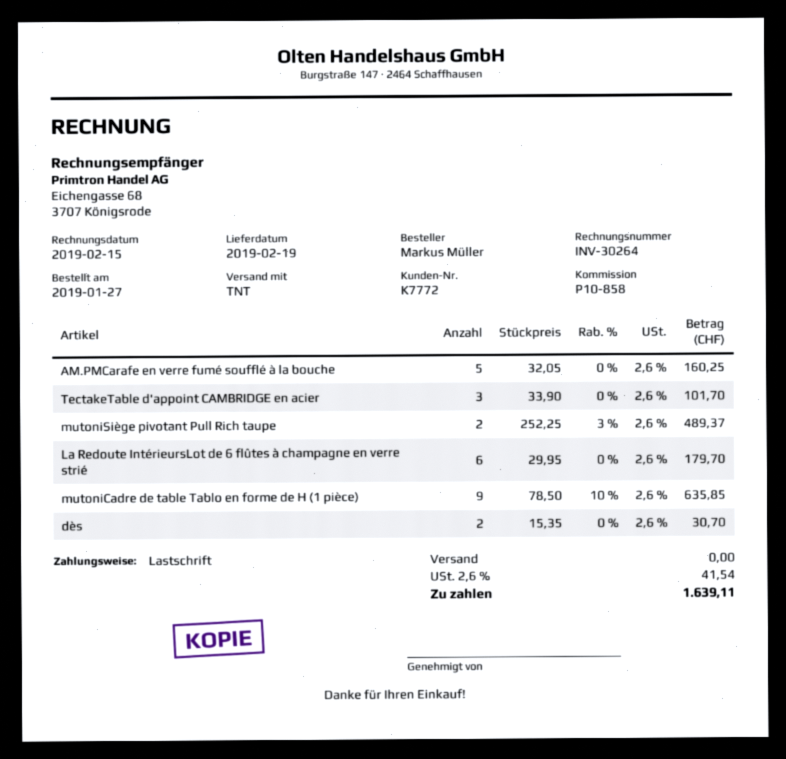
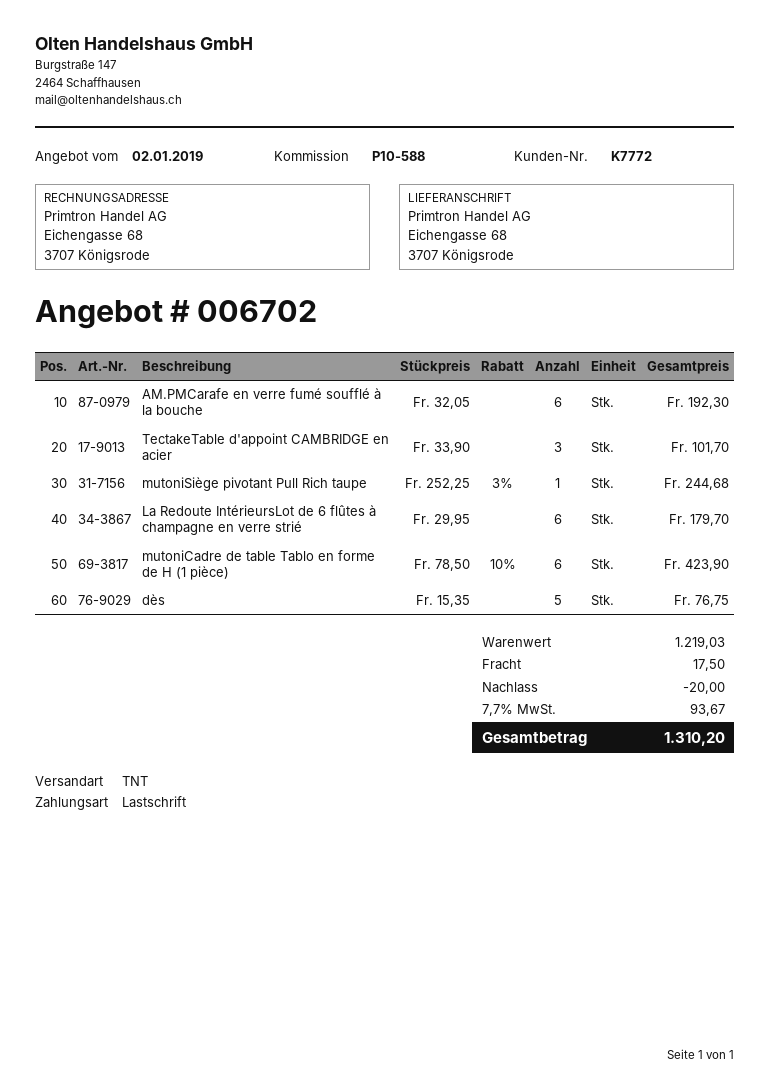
reference: P10-858 -> P10-588
AM.PMCarafe en verre fumé soufflé à la bouche: 5 x 32.05 = 160.25 -> 6 x 32.05 = 192.30
mutoniSiège pivotant Pull Rich taupe: 2 x 252.25 - 3% = 489.37 -> 1 x 252.25 - 3% = 244.68
mutoniCadre de table Tablo en forme de H (1 pièce): 9 x 78.50 - 10% = 635.85 -> 6 x 78.50 - 10% = 423.90
dès: 2 x 15.35 = 30.70 -> 5 x 15.35 = 76.75
discount: none -> 20.00
shipping: 0.00 -> 17.50
tax: 2.6% = 41.54 -> 7.7% = 93.67
total: 1639.11 -> 1310.20

